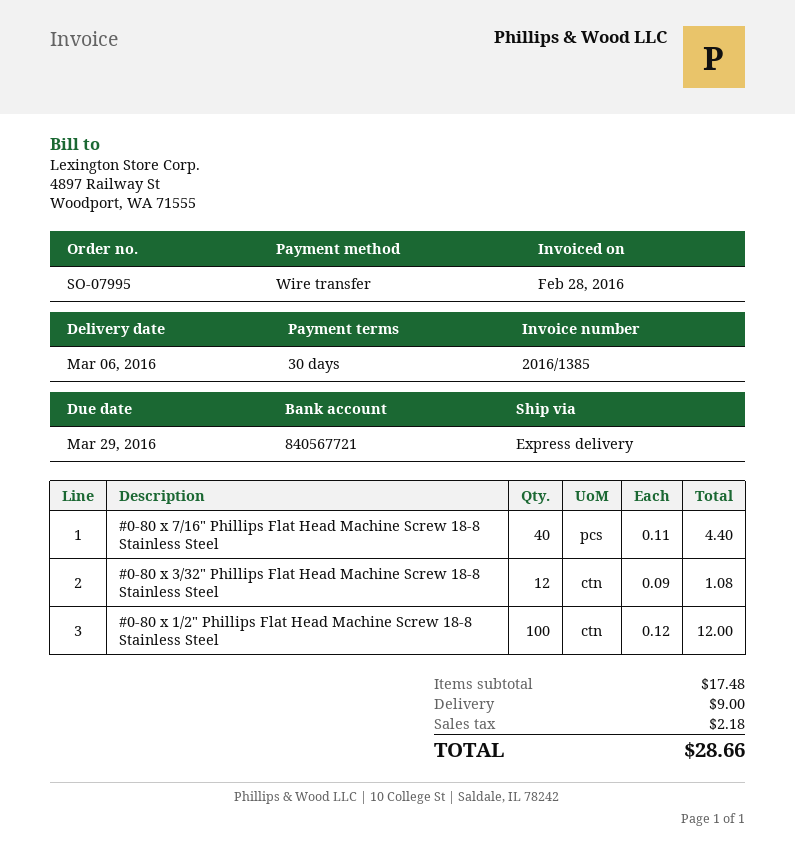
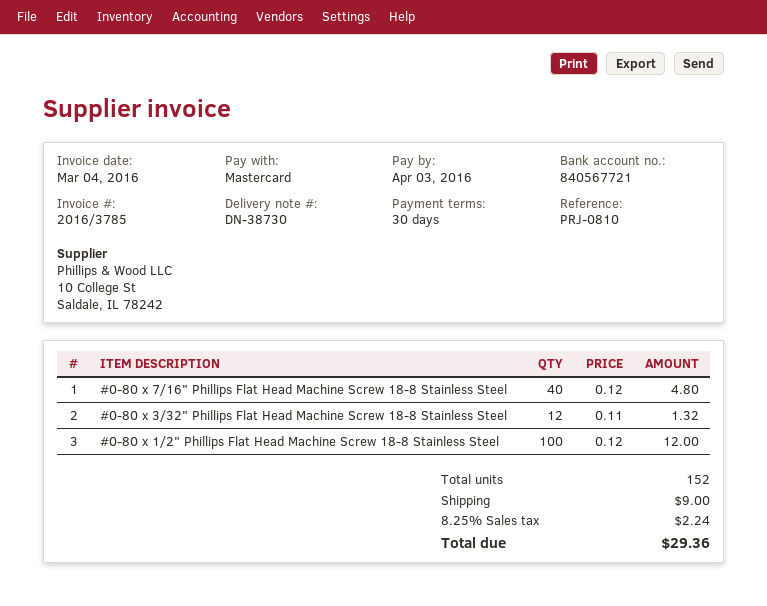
invoice number: 2016/1385 -> 2016/3785
invoice date: 2016-02-28 -> 2016-03-04
due date: 2016-03-29 -> 2016-04-03
payment method: bank transfer -> Mastercard
#0-80 x 7/16" Phillips Flat Head Machine Screw 18-8 Stainless Steel: 40 x 0.11 = 4.40 -> 40 x 0.12 = 4.80
#0-80 x 3/32" Phillips Flat Head Machine Screw 18-8 Stainless Steel: 12 x 0.09 = 1.08 -> 12 x 0.11 = 1.32
tax: 2.18 -> 2.24
total: 28.66 -> 29.36

